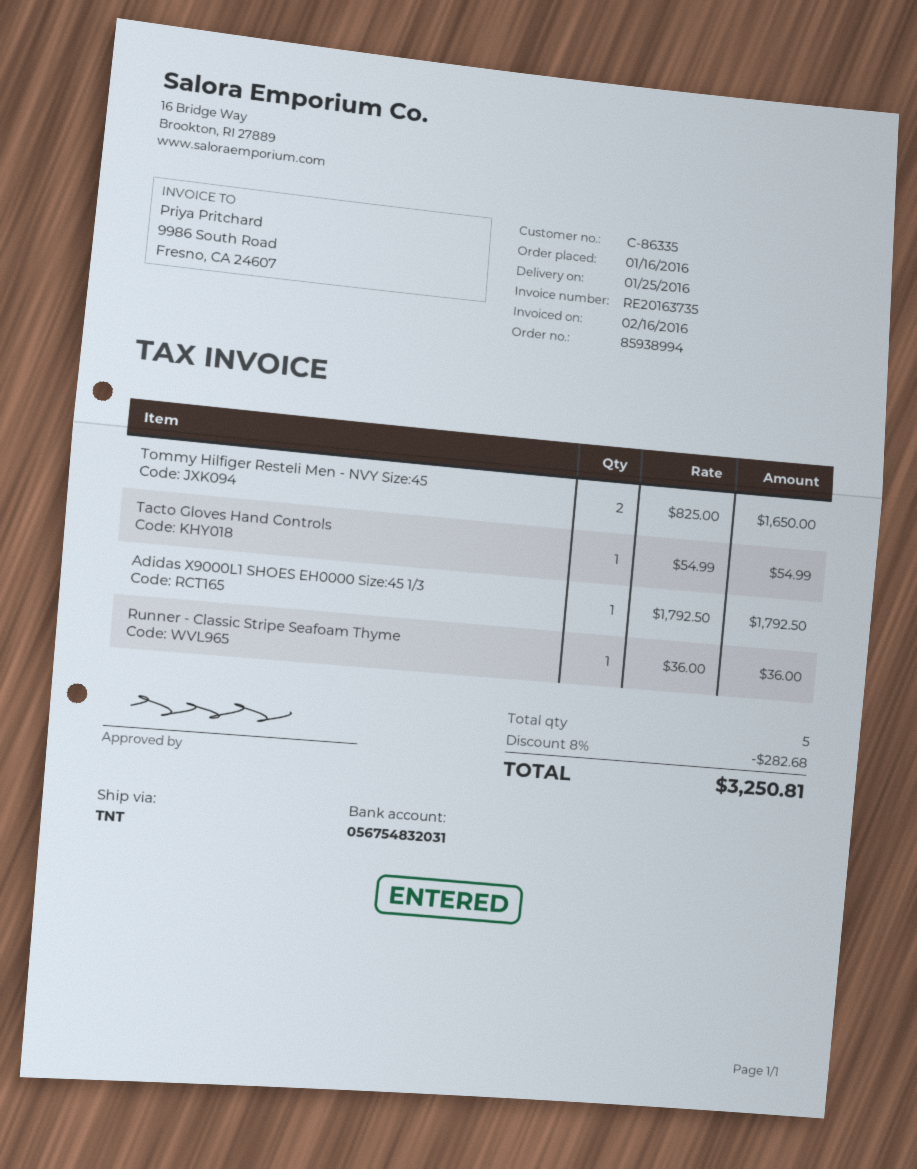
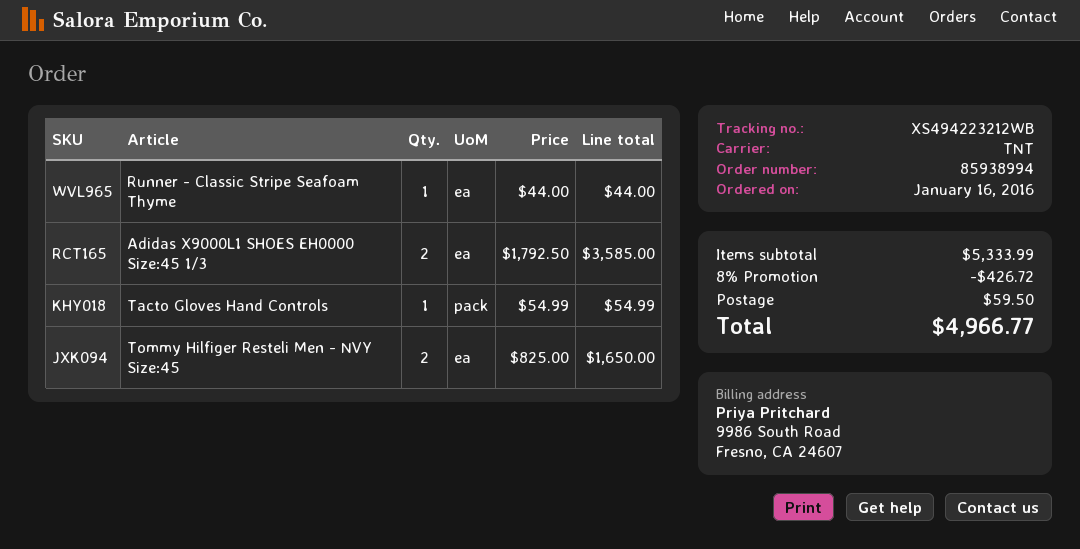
Adidas X9000L1 SHOES EH0000 Size:45 1/3: 1 x 1792.50 = 1792.50 -> 2 x 1792.50 = 3585.00
Runner - Classic Stripe Seafoam Thyme: 1 x 36.00 = 36.00 -> 1 x 44.00 = 44.00
discount: 8% = 282.68 -> 8% = 426.72
shipping: none -> 59.50
total: 3250.81 -> 4966.77

